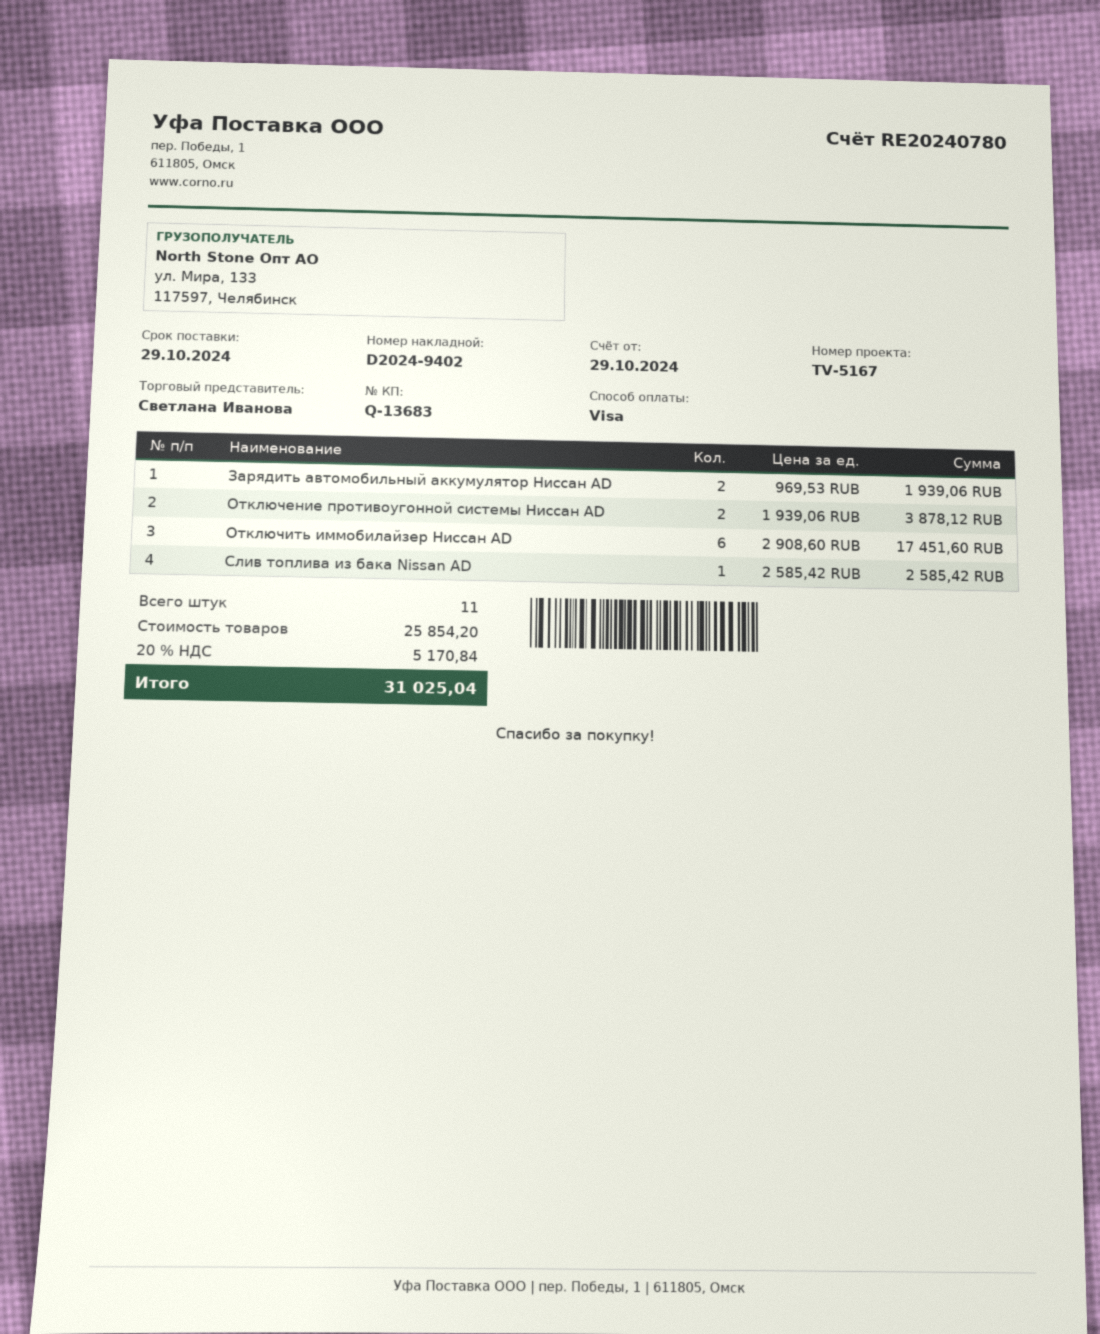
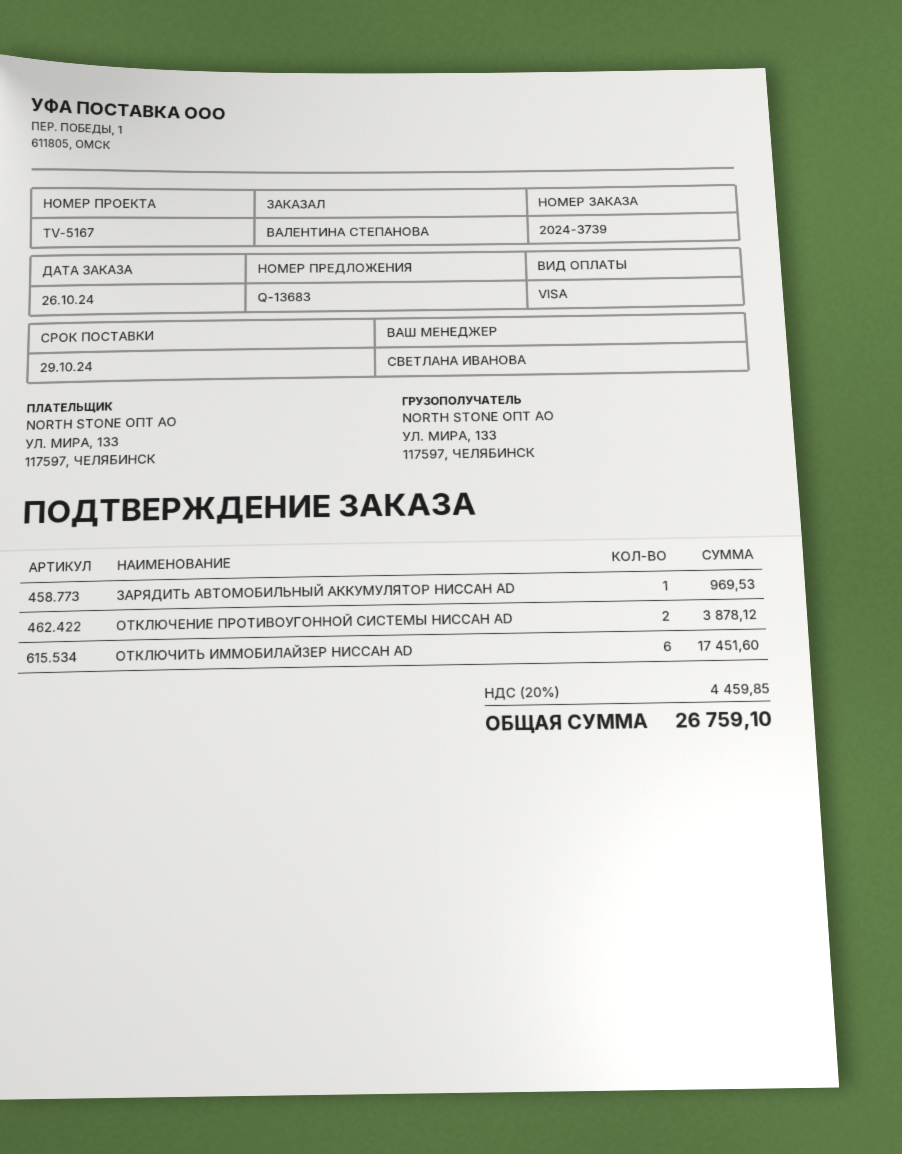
Зарядить автомобильный аккумулятор Ниссан AD: 2 for 1939.06 -> 1 for 969.53
Слив топлива из бака Nissan AD: 1 for 2585.42 -> none
tax: 20% = 5170.84 -> 20% = 4459.85
total: 31025.04 -> 26759.10

